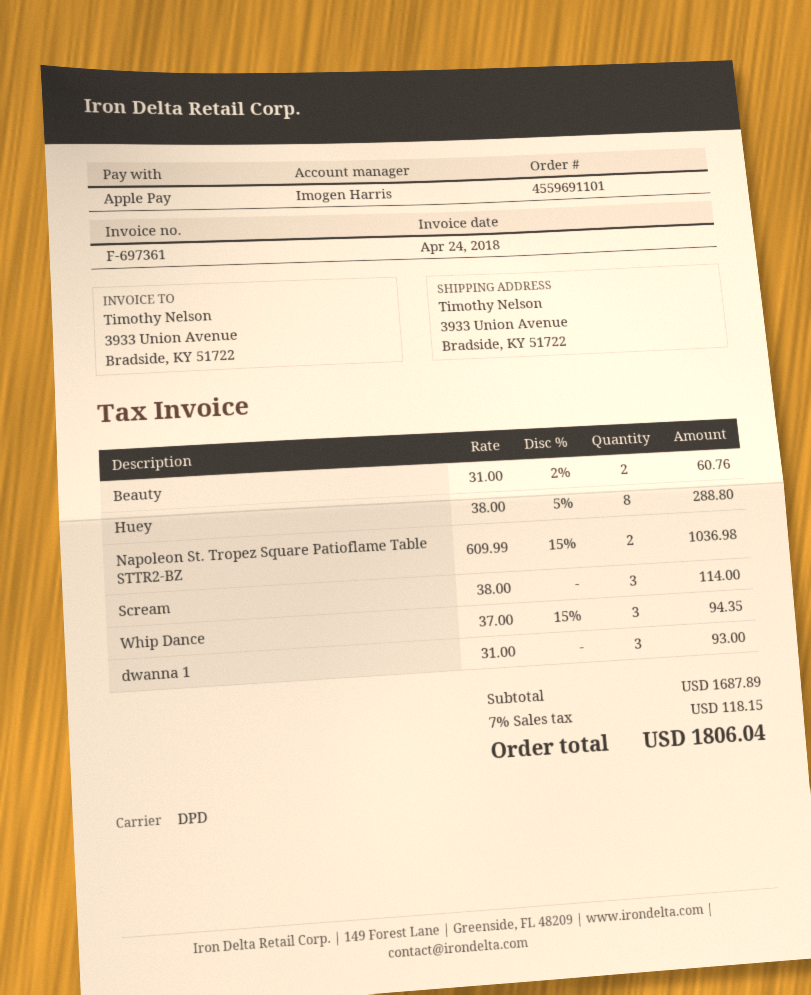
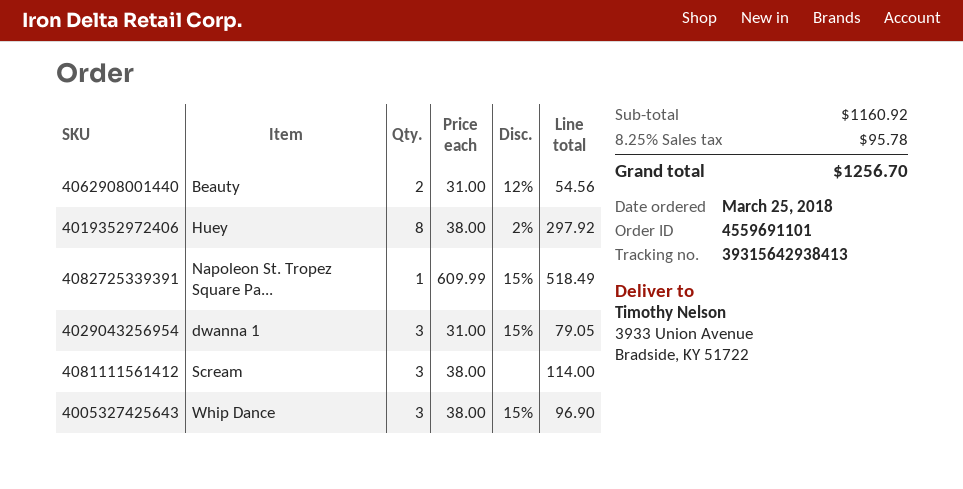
Beauty: 2 x 31.00 - 2% = 60.76 -> 2 x 31.00 - 12% = 54.56
Huey: 8 x 38.00 - 5% = 288.80 -> 8 x 38.00 - 2% = 297.92
Napoleon St. Tropez Square Patioflame Table STTR2-BZ: 2 x 609.99 - 15% = 1036.98 -> 1 x 609.99 - 15% = 518.49
Whip Dance: 3 x 37.00 - 15% = 94.35 -> 3 x 38.00 - 15% = 96.90
dwanna 1: 3 x 31.00 = 93.00 -> 3 x 31.00 - 15% = 79.05
subtotal: 1687.89 -> 1160.92
tax: 7% = 118.15 -> 8.25% = 95.78
total: 1806.04 -> 1256.70

